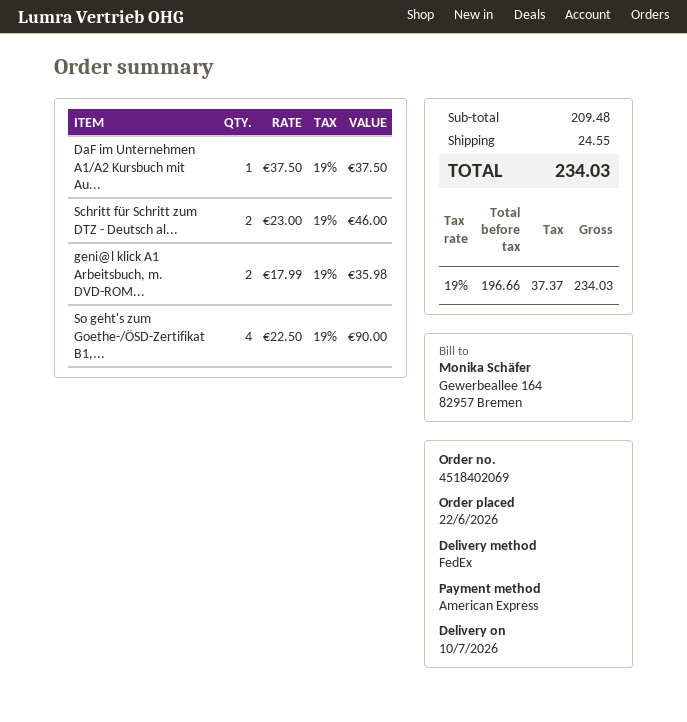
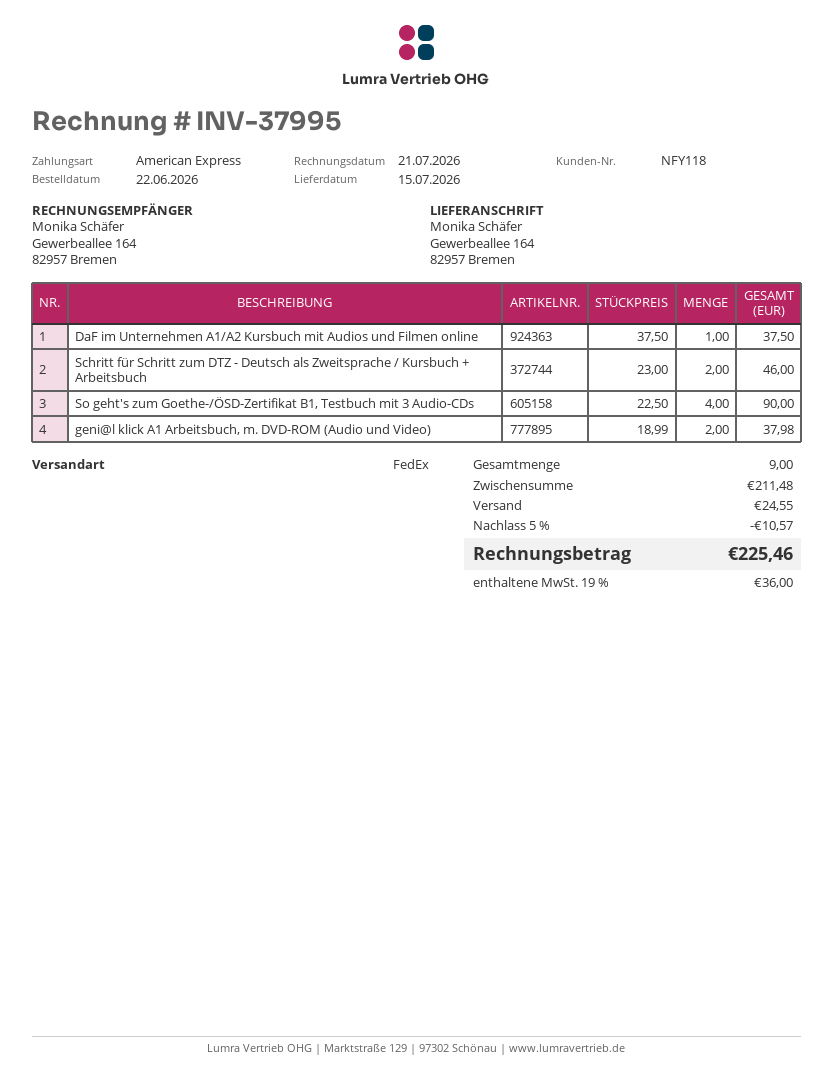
delivery date: 2026-07-10 -> 2026-07-15
geni@l klick A1 Arbeitsbuch, m. DVD-ROM...: 2 x 17.99 = 35.98 -> 2 x 18.99 = 37.98
subtotal: 209.48 -> 211.48
discount: none -> 5% = 10.57
tax: 19% = 37.37 -> 19% = 36.00
total: 234.03 -> 225.46

